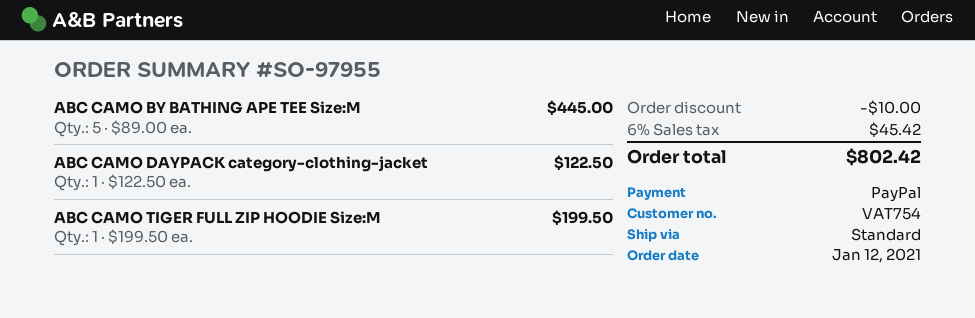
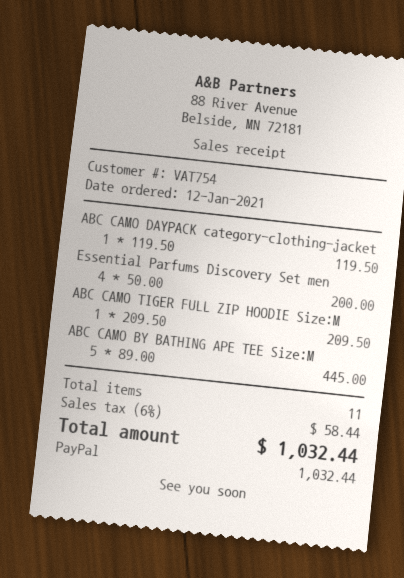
ABC CAMO DAYPACK category-clothing-jacket: 1 x 122.50 = 122.50 -> 1 x 119.50 = 119.50
ABC CAMO TIGER FULL ZIP HOODIE Size:M: 1 x 199.50 = 199.50 -> 1 x 209.50 = 209.50
Essential Parfums Discovery Set men: none -> 4 x 50.00 = 200.00
discount: 10.00 -> none
tax: 6% = 45.42 -> 6% = 58.44
total: 802.42 -> 1032.44

